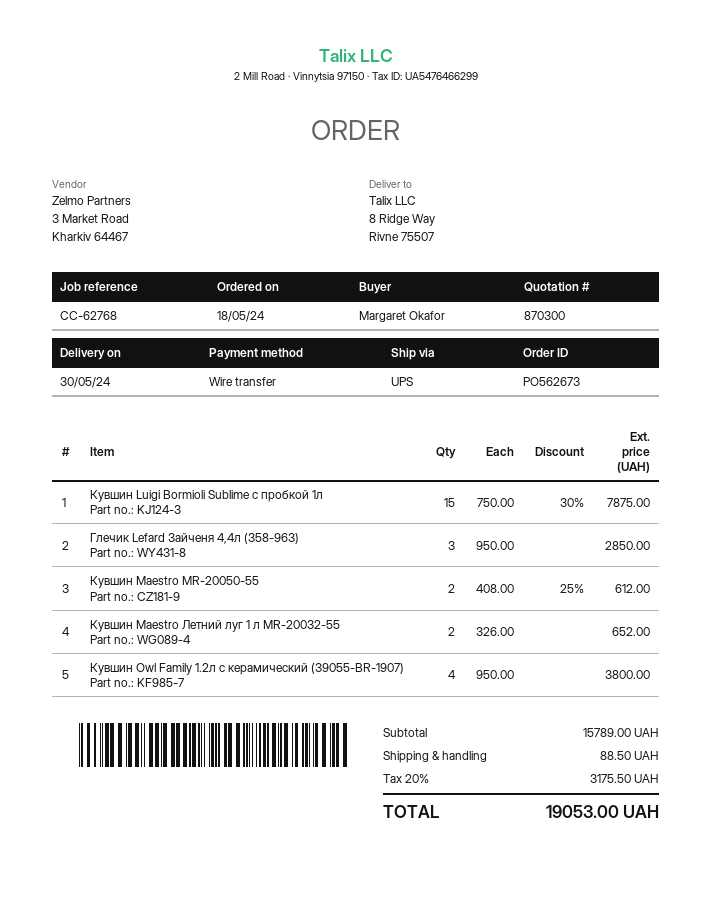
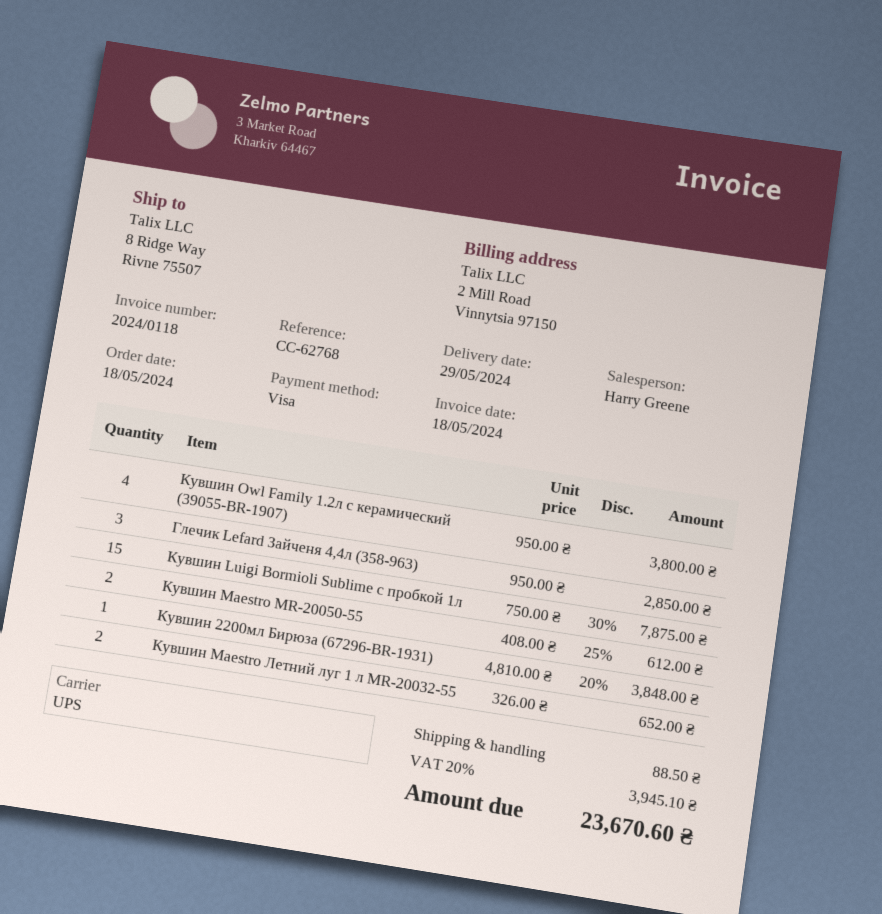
delivery date: 2024-05-30 -> 2024-05-29
payment method: bank transfer -> Visa
Кувшин 2200мл Бирюза (67296-BR-1931): none -> 1 x 4810.00 - 20% = 3848.00
tax: 20% = 3175.50 -> 20% = 3945.10
total: 19053.00 -> 23670.60

